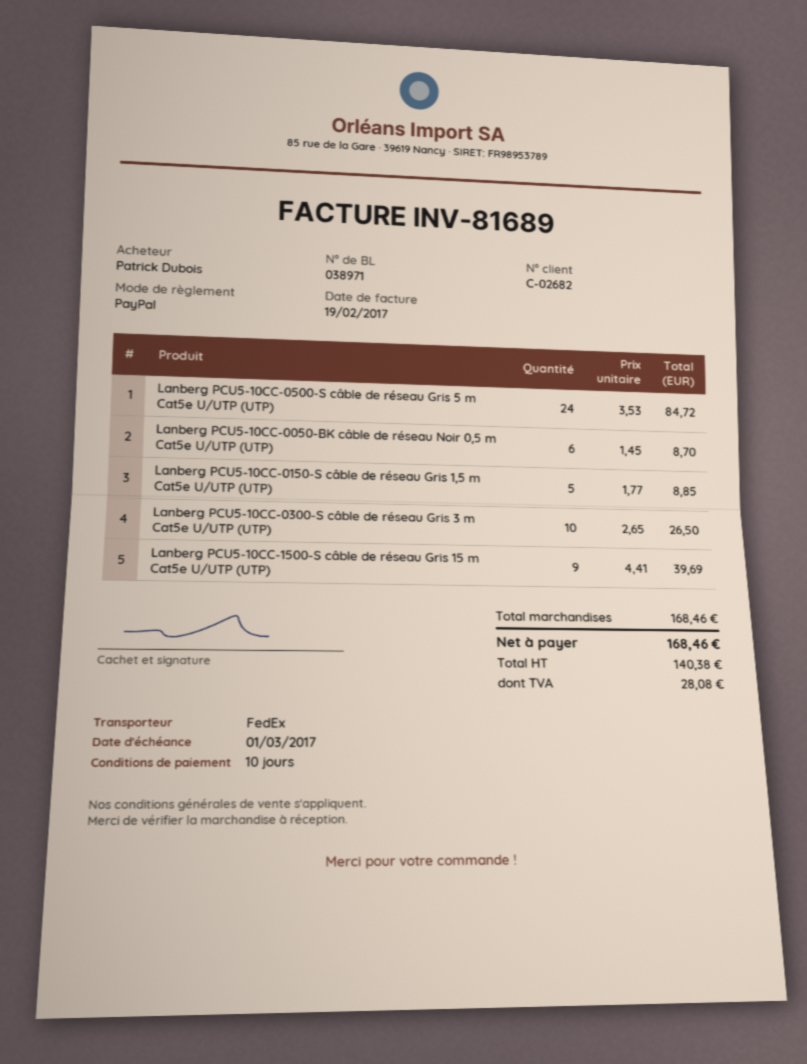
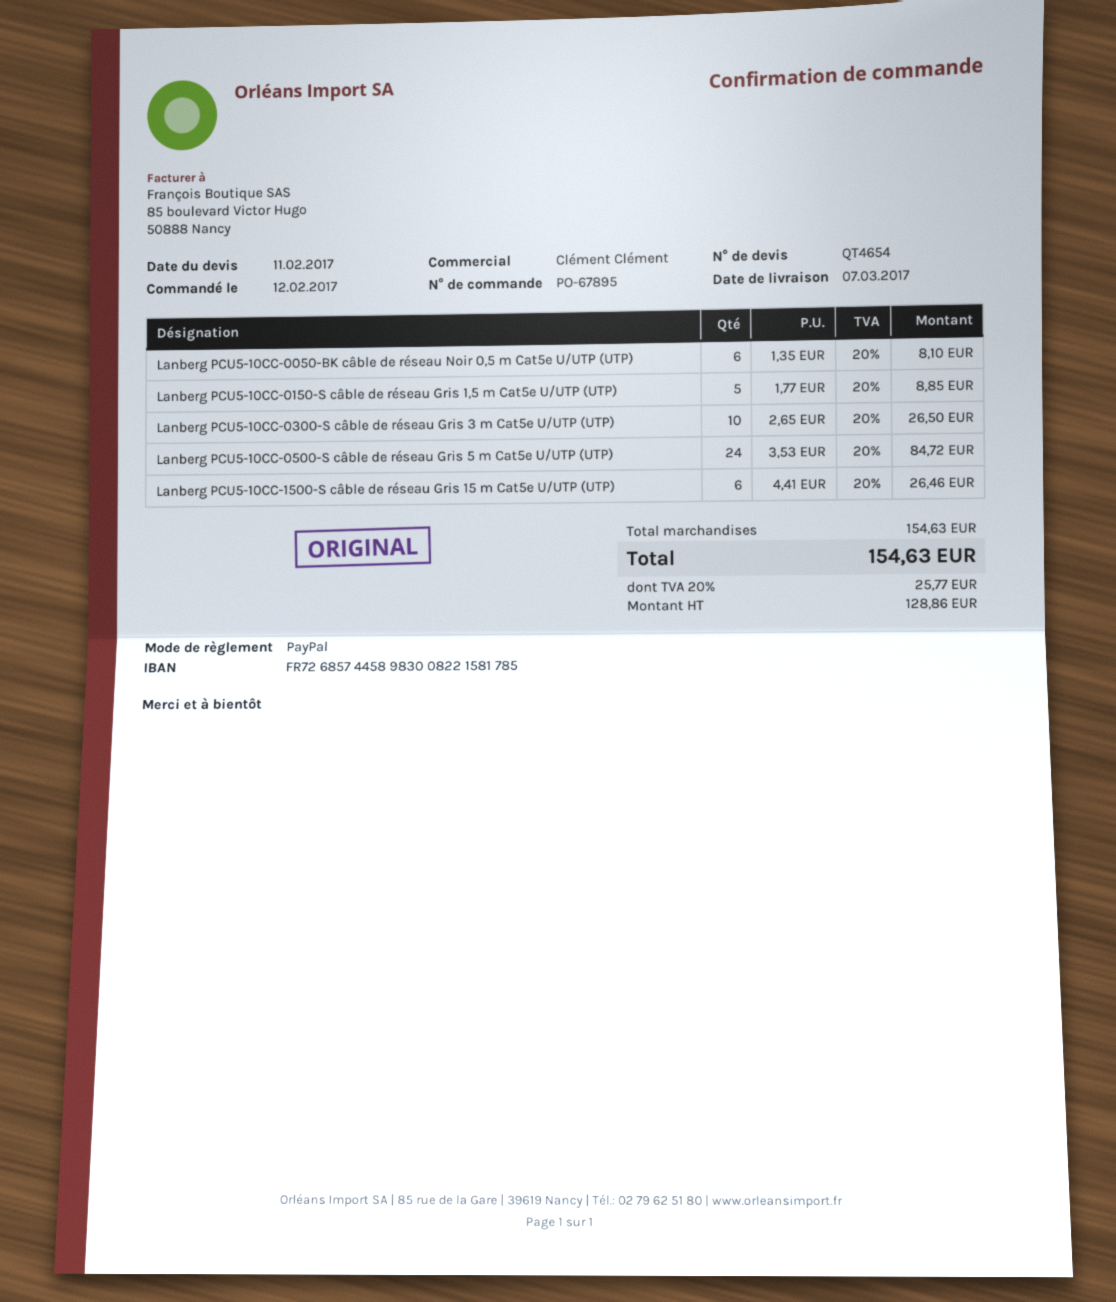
Lanberg PCU5-10CC-0050-BK câble de réseau Noir 0,5 m Cat5e U/UTP (UTP): 6 x 1.45 = 8.70 -> 6 x 1.35 = 8.10
Lanberg PCU5-10CC-1500-S câble de réseau Gris 15 m Cat5e U/UTP (UTP): 9 x 4.41 = 39.69 -> 6 x 4.41 = 26.46
subtotal: 168.46 -> 154.63
net: 140.38 -> 128.86
tax: 28.08 -> 25.77
total: 168.46 -> 154.63

